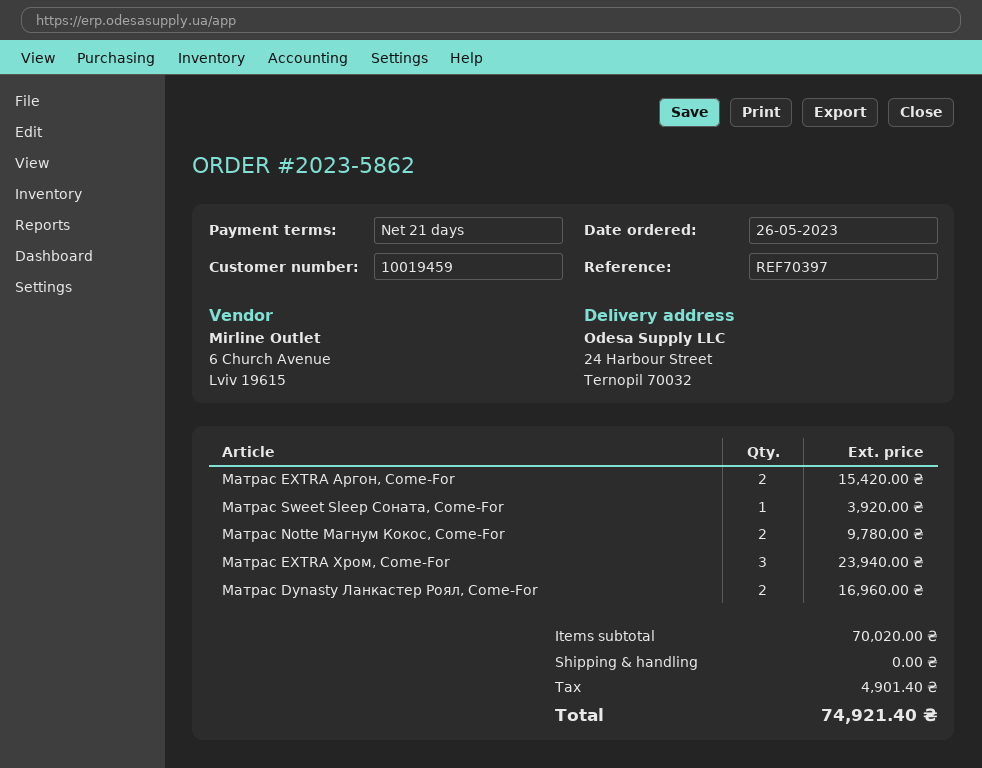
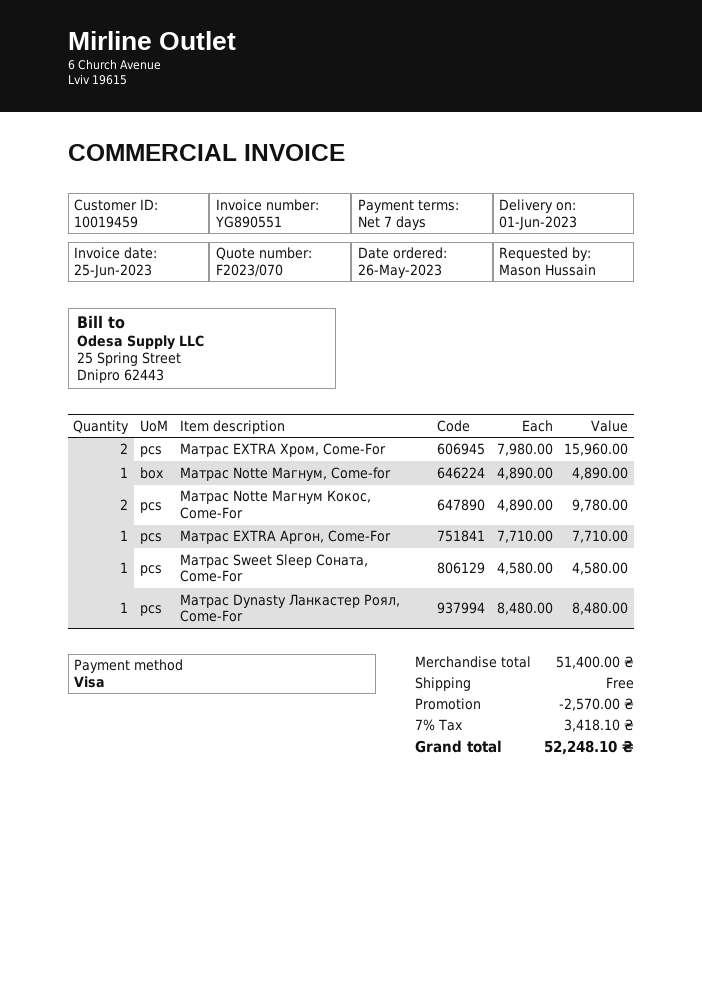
payment terms: 21 days -> 7 days
Матрас EXTRA Аргон, Come-For: 2 for 15420.00 -> 1 for 7710.00
Матрас Sweet Sleep Соната, Come-For: 1 for 3920.00 -> 1 for 4580.00
Матрас EXTRA Хром, Come-For: 3 for 23940.00 -> 2 for 15960.00
Матрас Dynasty Ланкастер Роял, Come-For: 2 for 16960.00 -> 1 for 8480.00
Матрас Notte Магнум, Come-for: none -> 1 for 4890.00
subtotal: 70020.00 -> 51400.00
discount: none -> 2570.00
tax: 4901.40 -> 3418.10
total: 74921.40 -> 52248.10

